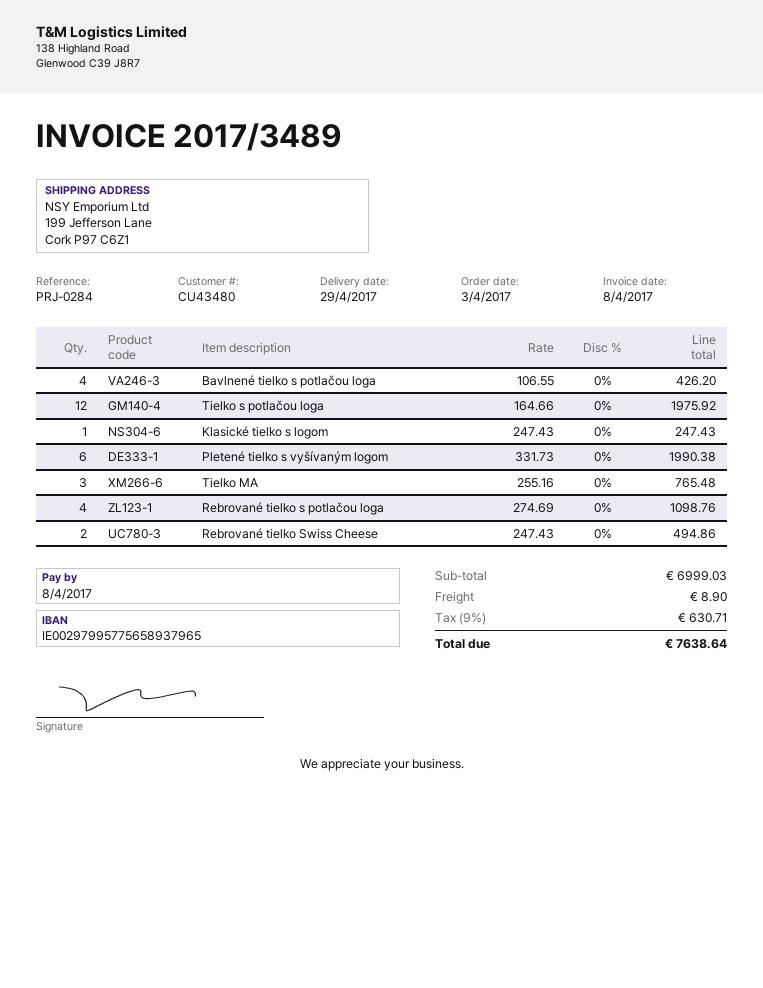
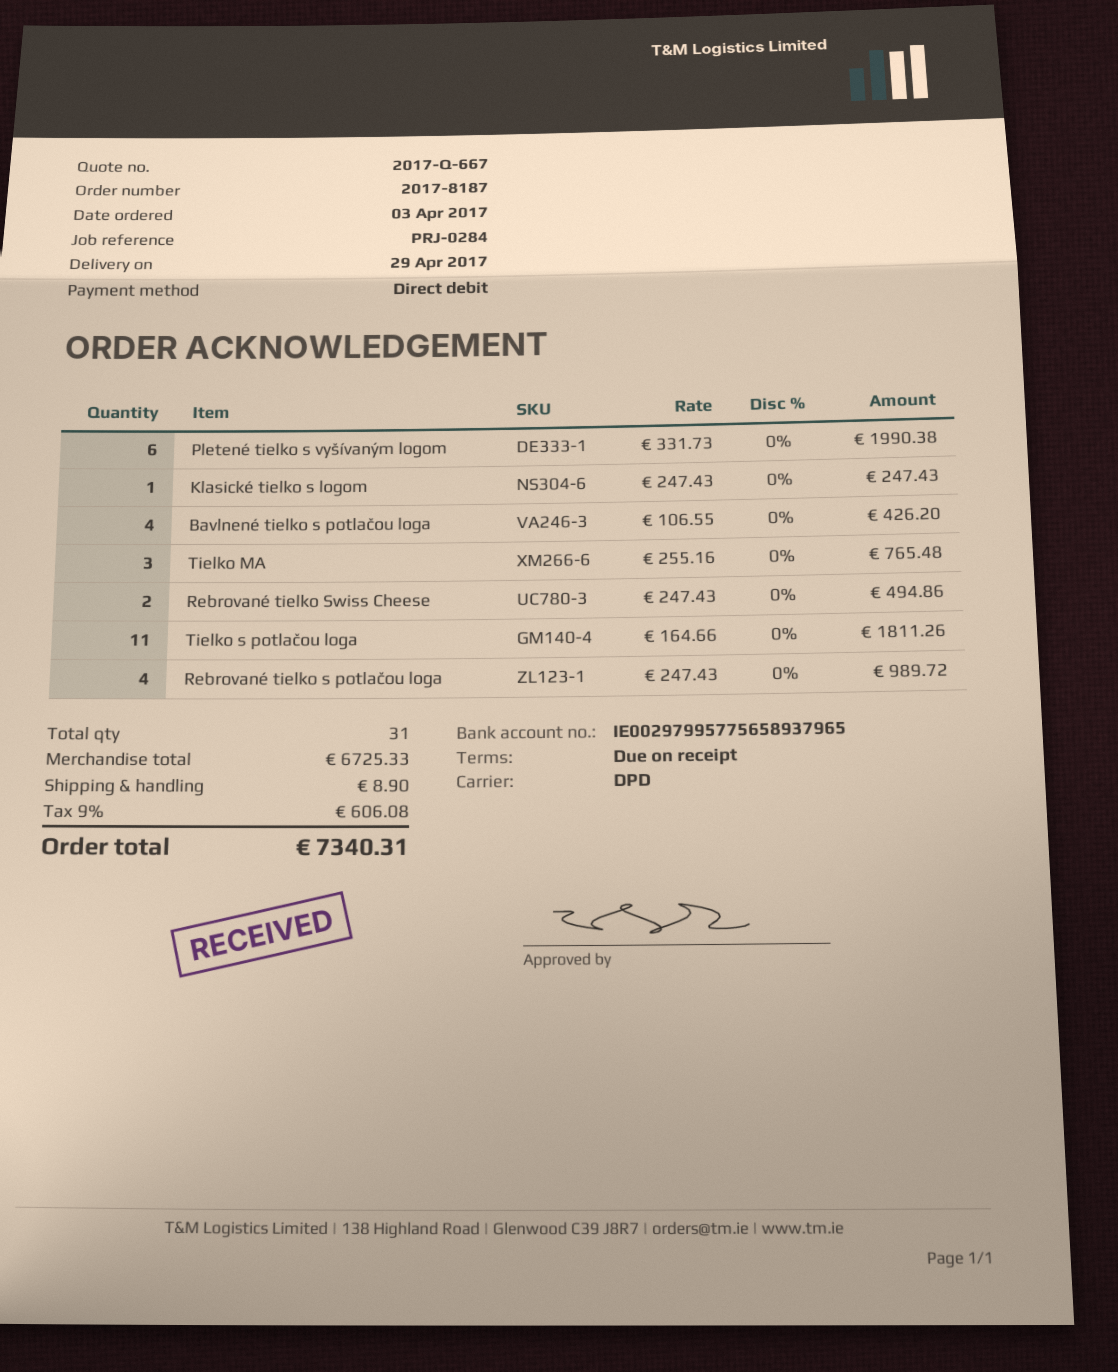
Tielko s potlačou loga: 12 x 164.66 = 1975.92 -> 11 x 164.66 = 1811.26
Rebrované tielko s potlačou loga: 4 x 274.69 = 1098.76 -> 4 x 247.43 = 989.72
subtotal: 6999.03 -> 6725.33
tax: 9% = 630.71 -> 9% = 606.08
total: 7638.64 -> 7340.31

